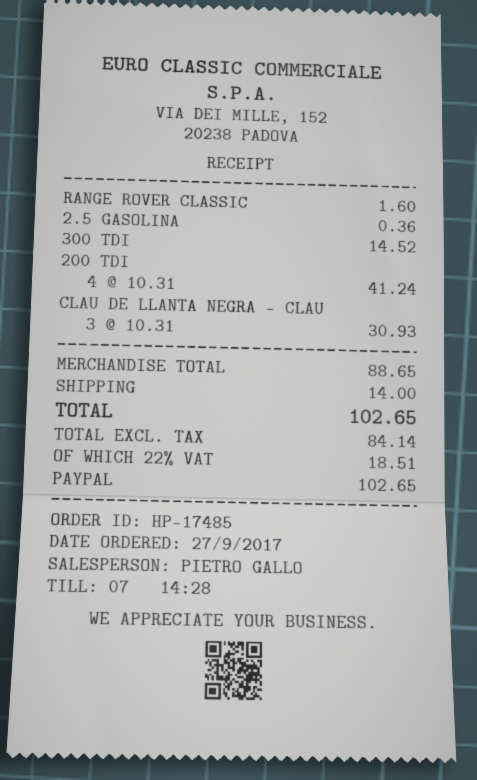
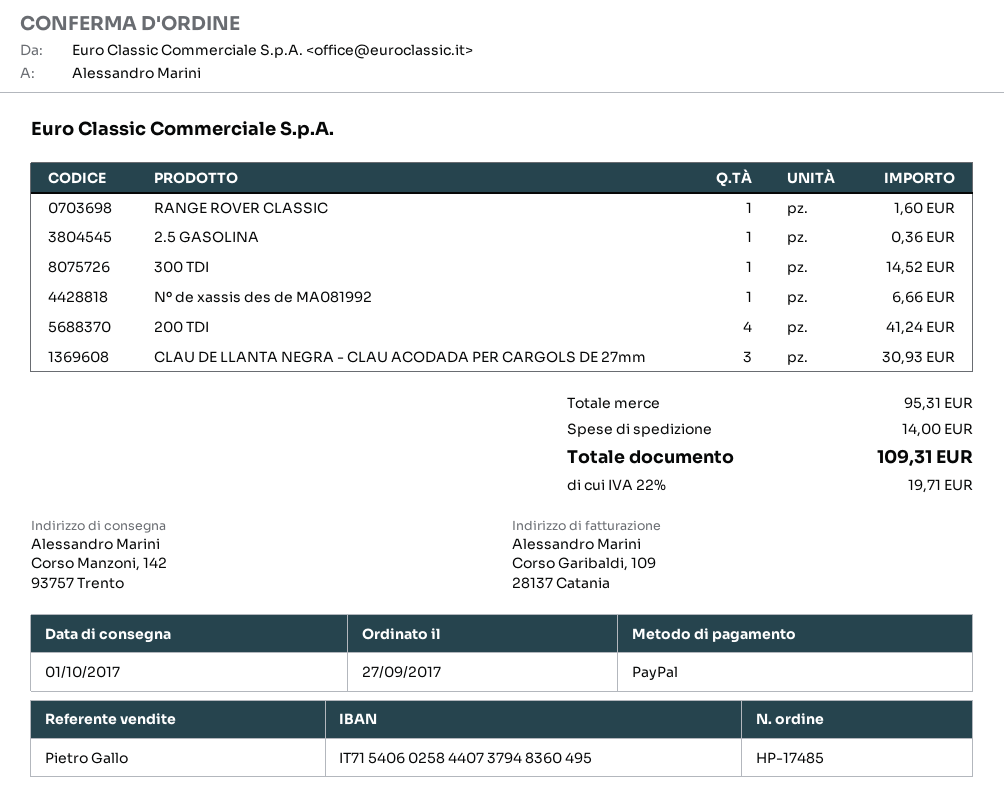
Nº de xassis des de MA081992: none -> 1 for 6.66
subtotal: 88.65 -> 95.31
tax: 22% = 18.51 -> 22% = 19.71
total: 102.65 -> 109.31

